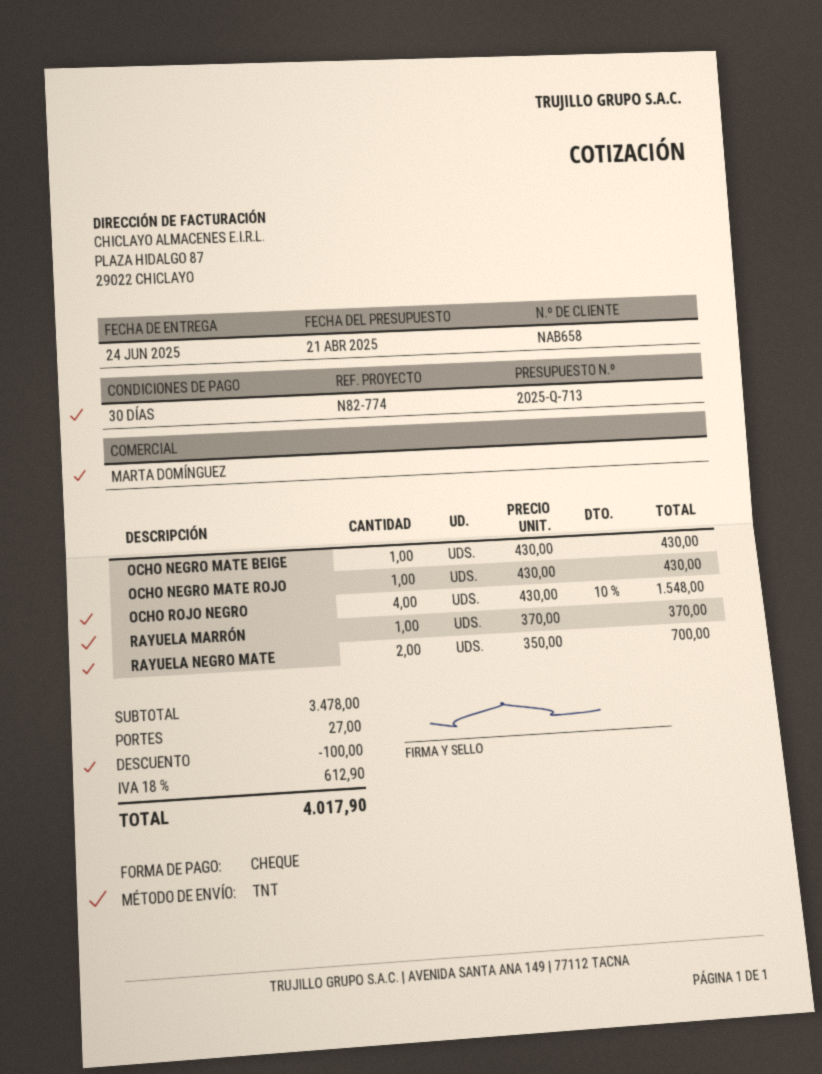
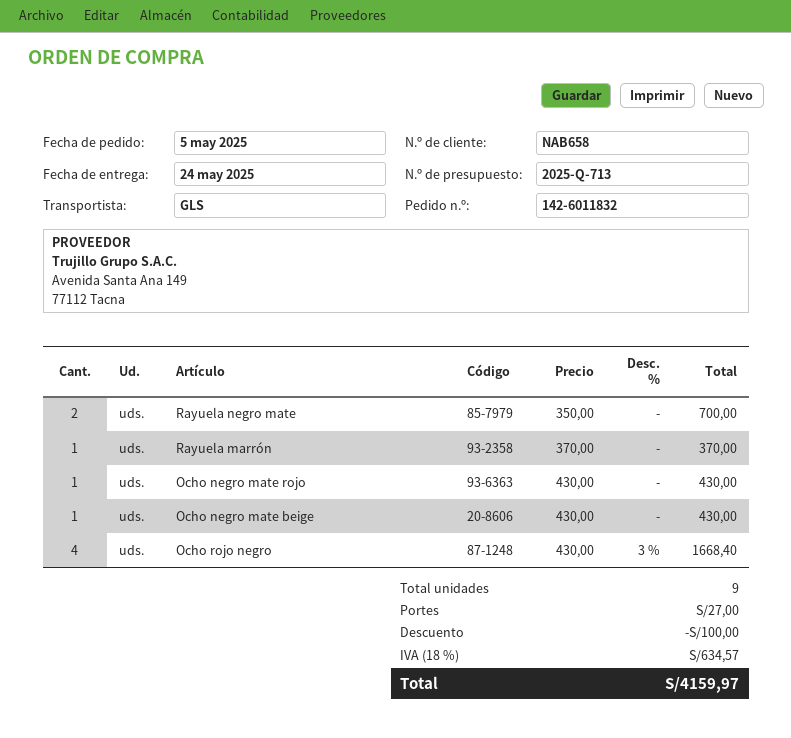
delivery date: 2025-06-24 -> 2025-05-24
shipping method: TNT -> GLS
OCHO ROJO NEGRO: 4 x 430.00 - 10% = 1548.00 -> 4 x 430.00 - 3% = 1668.40
tax: 18% = 612.90 -> 18% = 634.57
total: 4017.90 -> 4159.97

